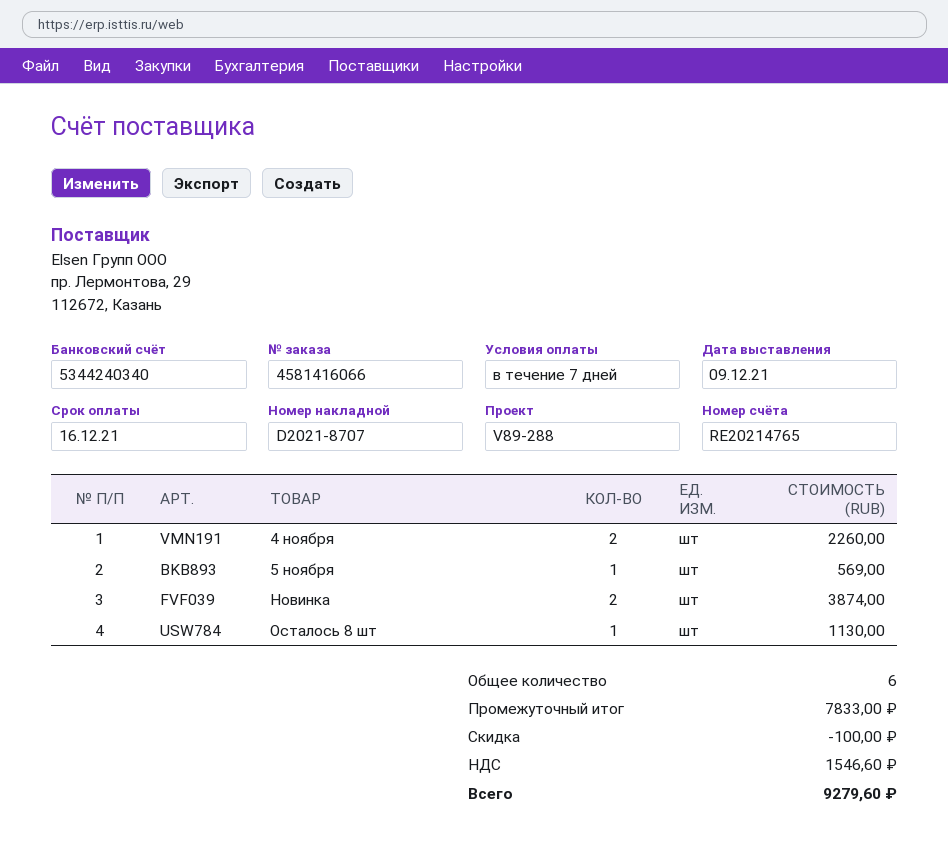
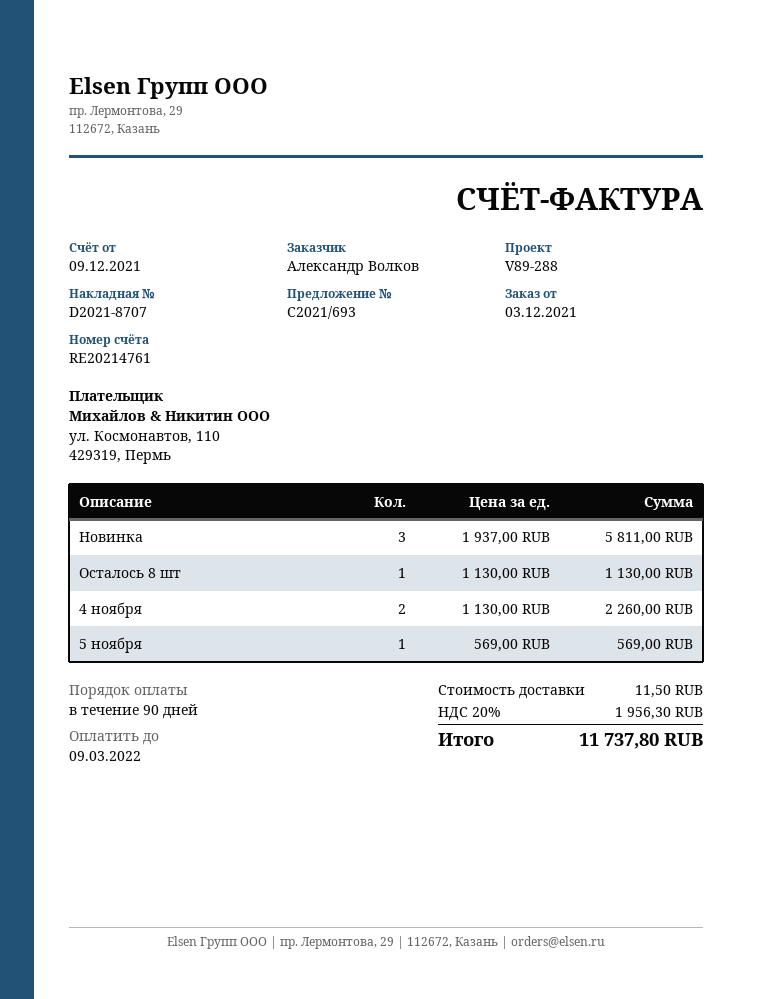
invoice number: RE20214765 -> RE20214761
payment terms: 7 days -> 90 days
due date: 2021-12-16 -> 2022-03-09
Новинка: 2 for 3874.00 -> 3 for 5811.00
discount: 100.00 -> none
shipping: none -> 11.50
tax: 1546.60 -> 1956.30
total: 9279.60 -> 11737.80

